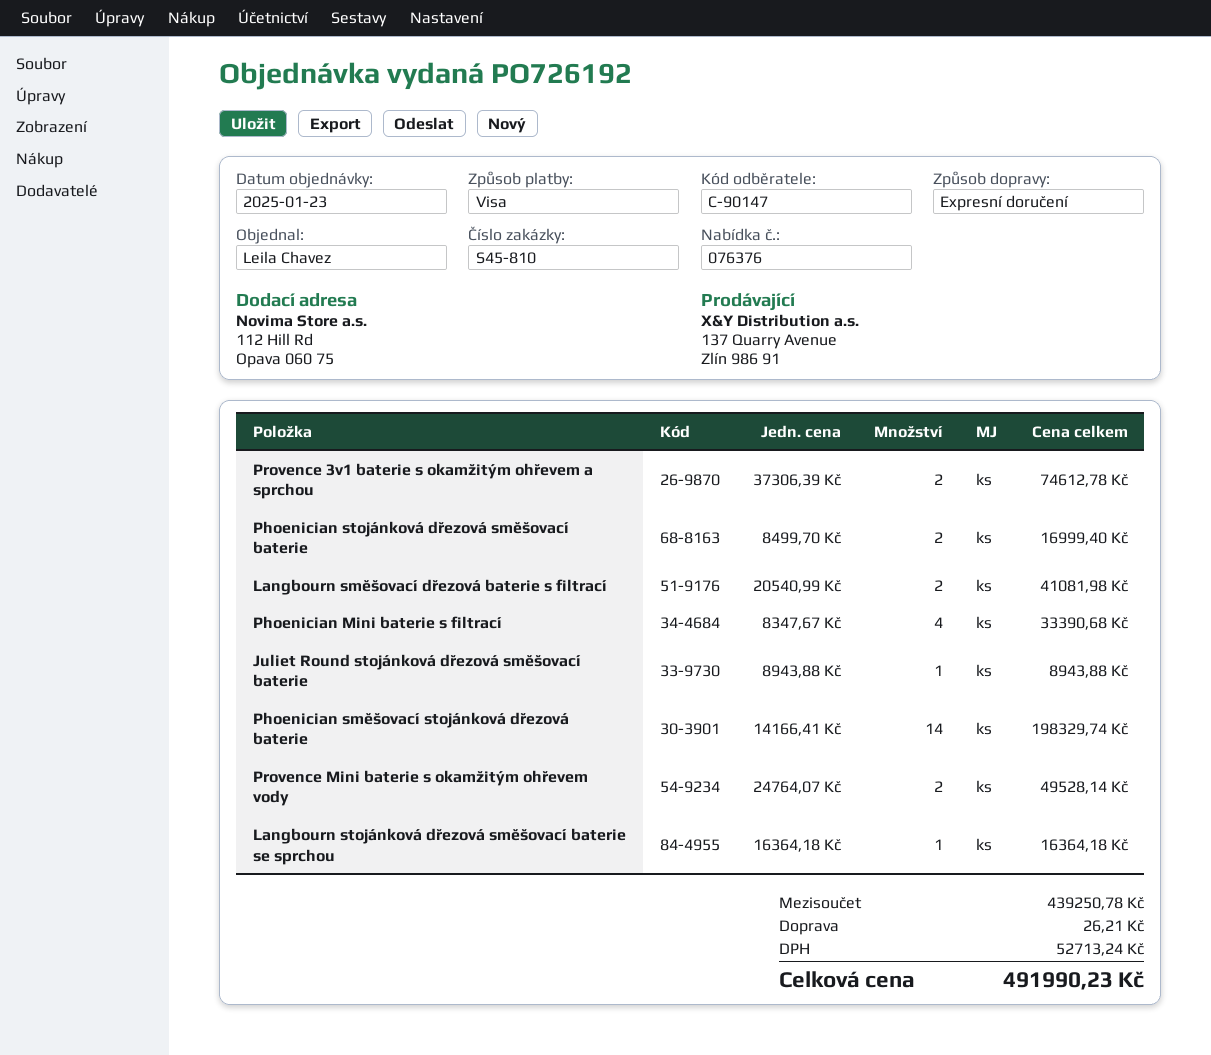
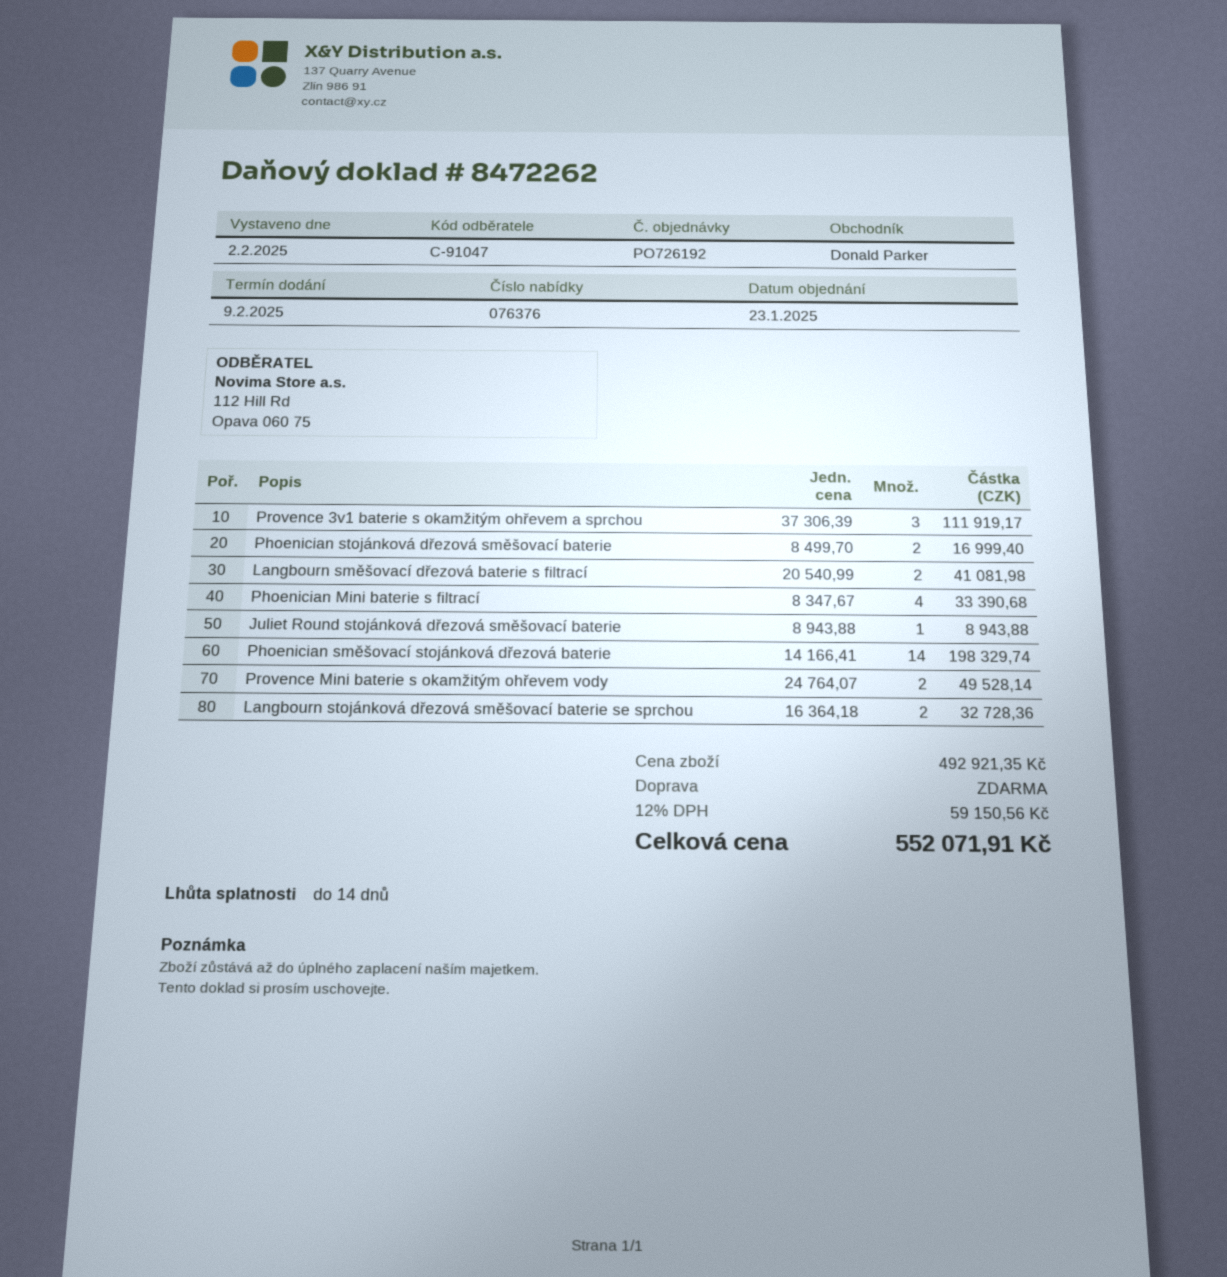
customer number: C-90147 -> C-91047
Provence 3v1 baterie s okamžitým ohřevem a sprchou: 2 x 37306.39 = 74612.78 -> 3 x 37306.39 = 111919.17
Langbourn stojánková dřezová směšovací baterie se sprchou: 1 x 16364.18 = 16364.18 -> 2 x 16364.18 = 32728.36
subtotal: 439250.78 -> 492921.35
shipping: 26.21 -> 0.00
tax: 52713.24 -> 59150.56
total: 491990.23 -> 552071.91

